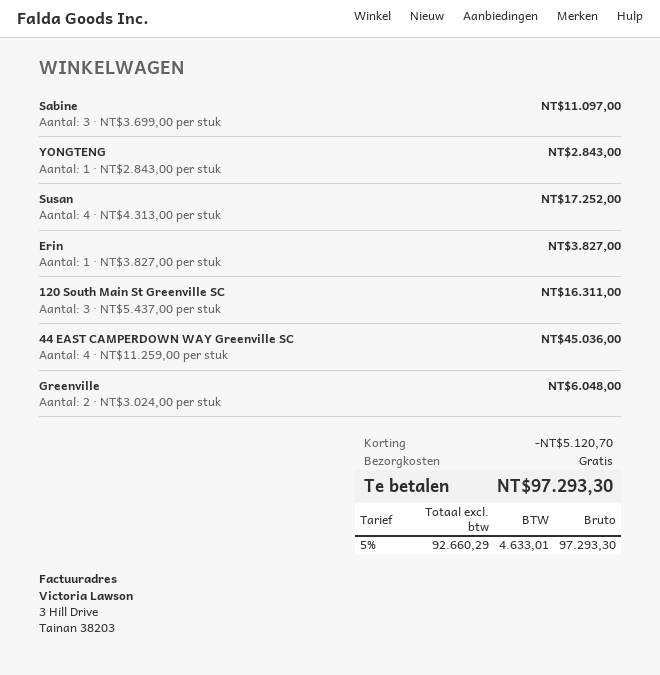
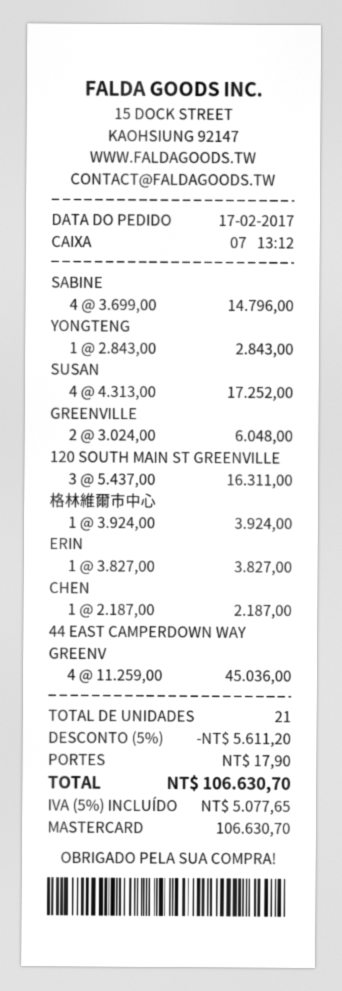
Sabine: 3 x 3699.00 = 11097.00 -> 4 x 3699.00 = 14796.00
格林維爾市中心: none -> 1 x 3924.00 = 3924.00
CHEN: none -> 1 x 2187.00 = 2187.00
discount: 5120.70 -> 5611.20
shipping: 0.00 -> 17.90
tax: 5% = 4633.01 -> 5% = 5077.65
total: 97293.30 -> 106630.70

